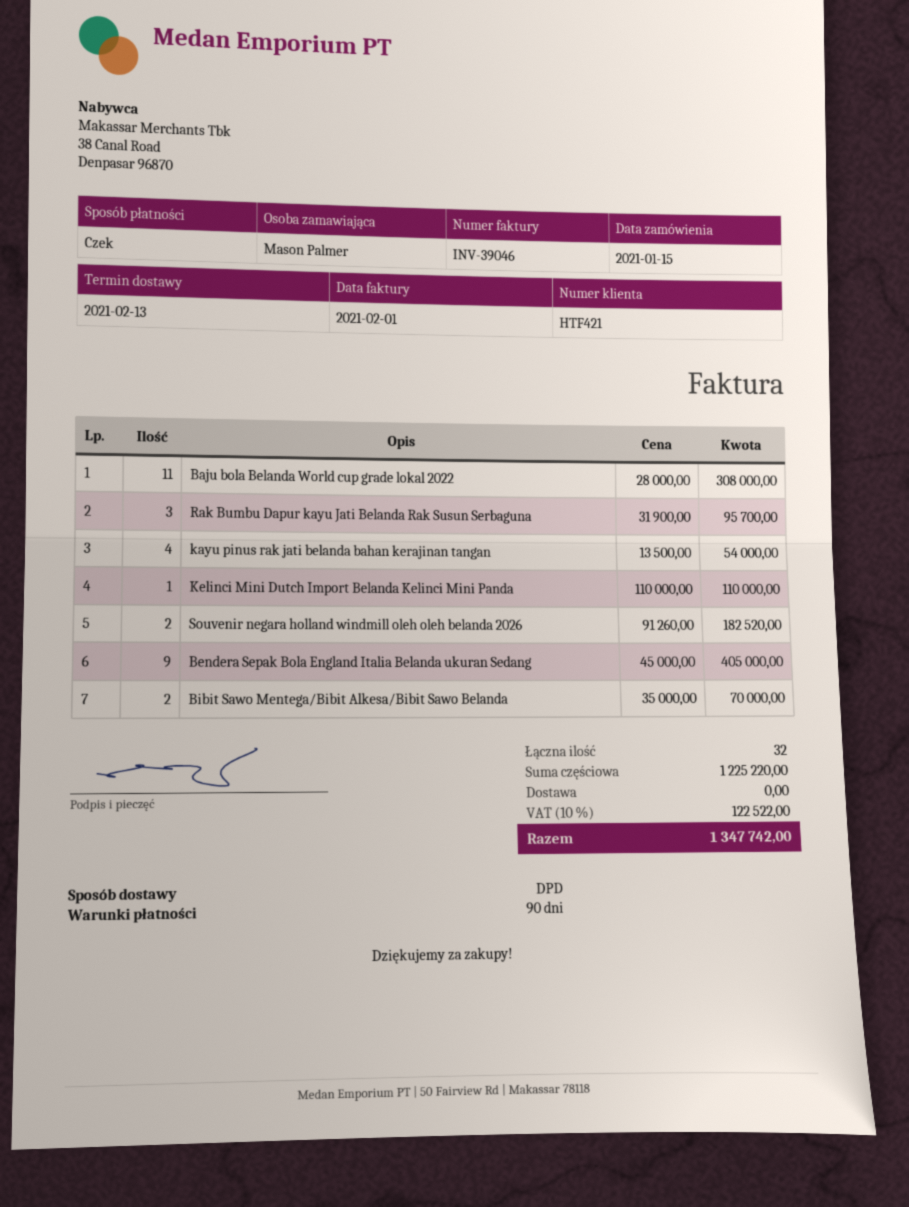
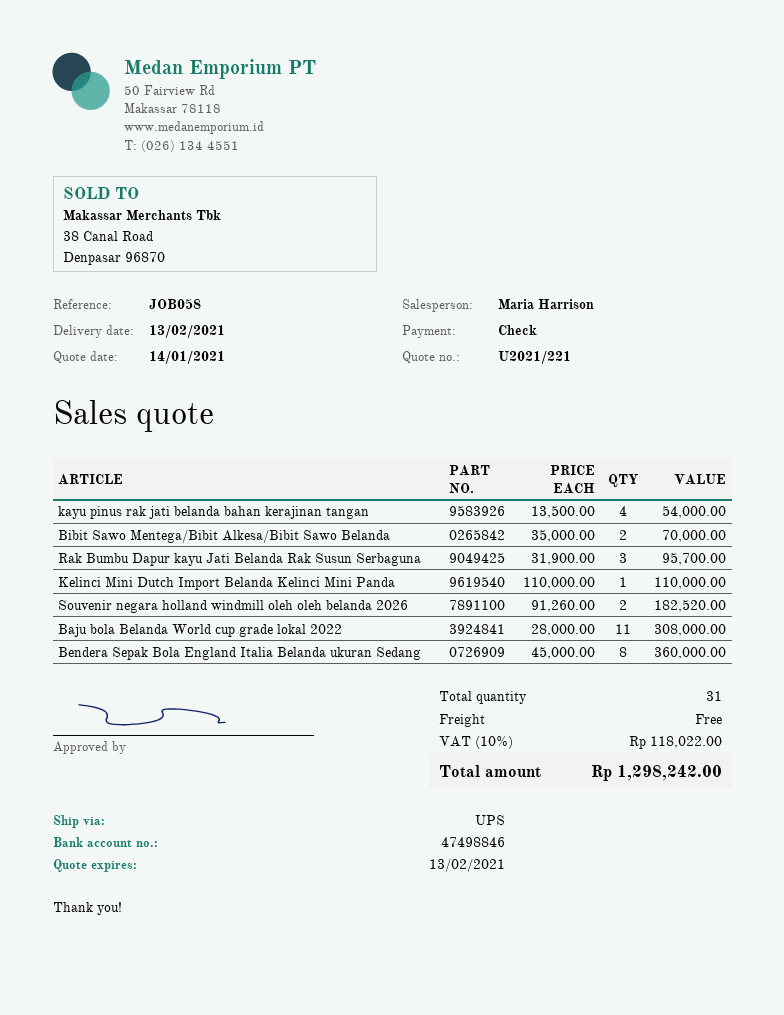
shipping method: DPD -> UPS
Bendera Sepak Bola England Italia Belanda ukuran Sedang: 9 x 45000.00 = 405000.00 -> 8 x 45000.00 = 360000.00
total quantity: 32 -> 31
tax: 10% = 122522.00 -> 10% = 118022.00
total: 1347742.00 -> 1298242.00

